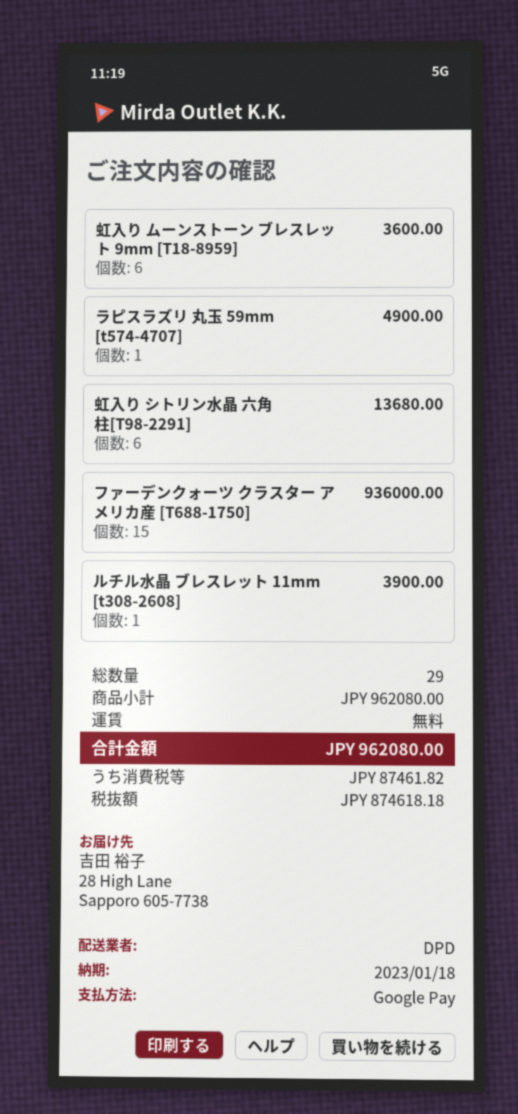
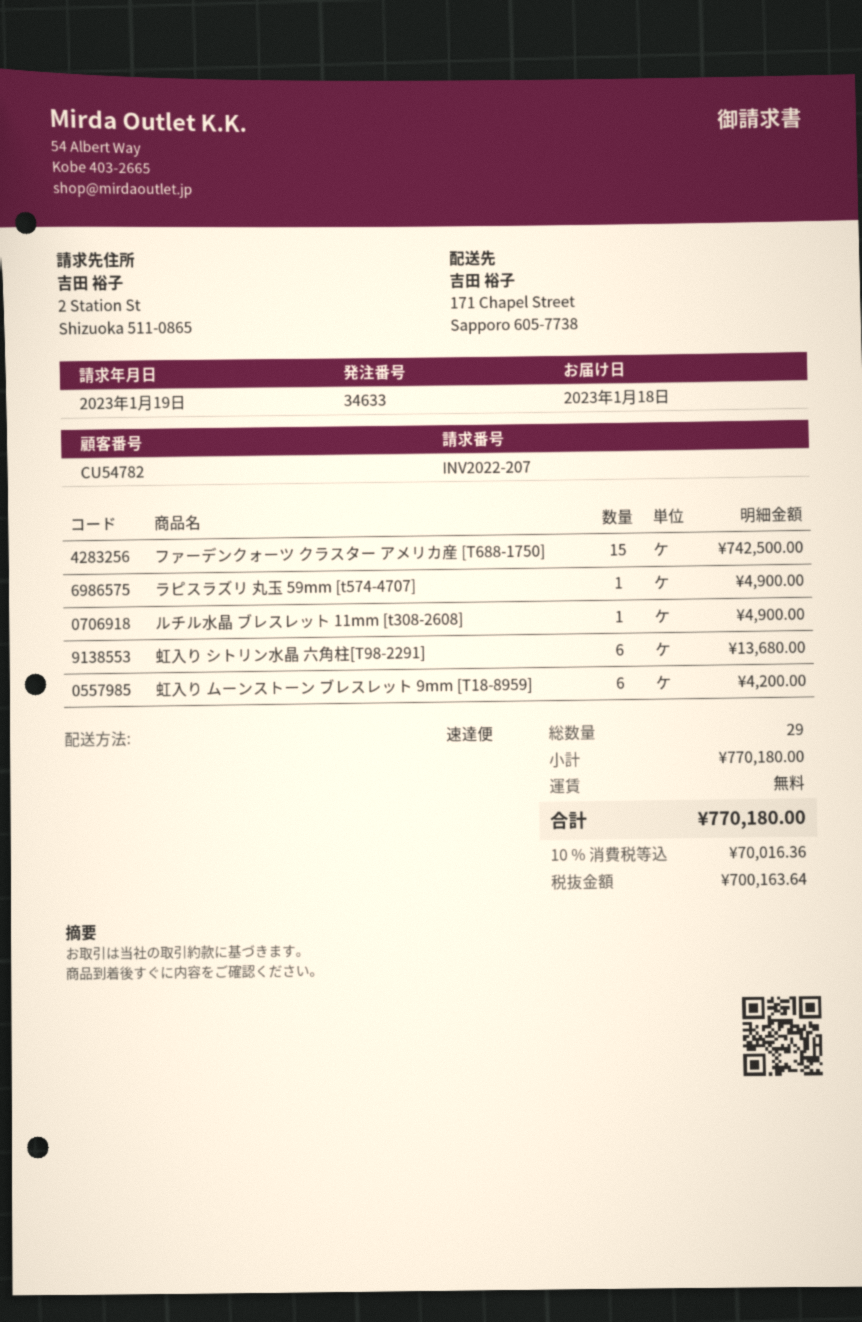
shipping method: DPD -> express
ship to: 28 High Lane, Sapporo 605-7738 -> 171 Chapel Street, Sapporo 605-7738
虹入り ムーンストーン ブレスレット 9mm [T18-8959]: 6 for 3600.00 -> 6 for 4200.00
ファーデンクォーツ クラスター アメリカ産 [T688-1750]: 15 for 936000.00 -> 15 for 742500.00
ルチル水晶 ブレスレット 11mm [t308-2608]: 1 for 3900.00 -> 1 for 4900.00
subtotal: 962080.00 -> 770180.00
net: 874618.18 -> 700163.64
tax: 87461.82 -> 70016.36
total: 962080.00 -> 770180.00

